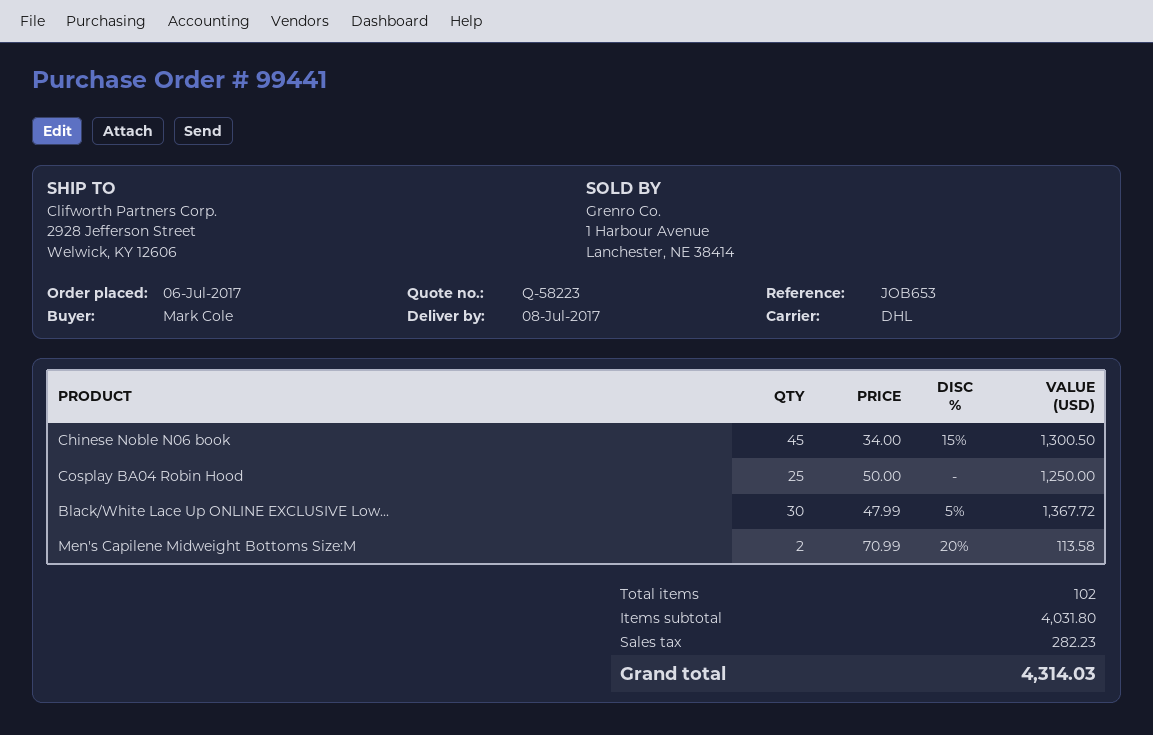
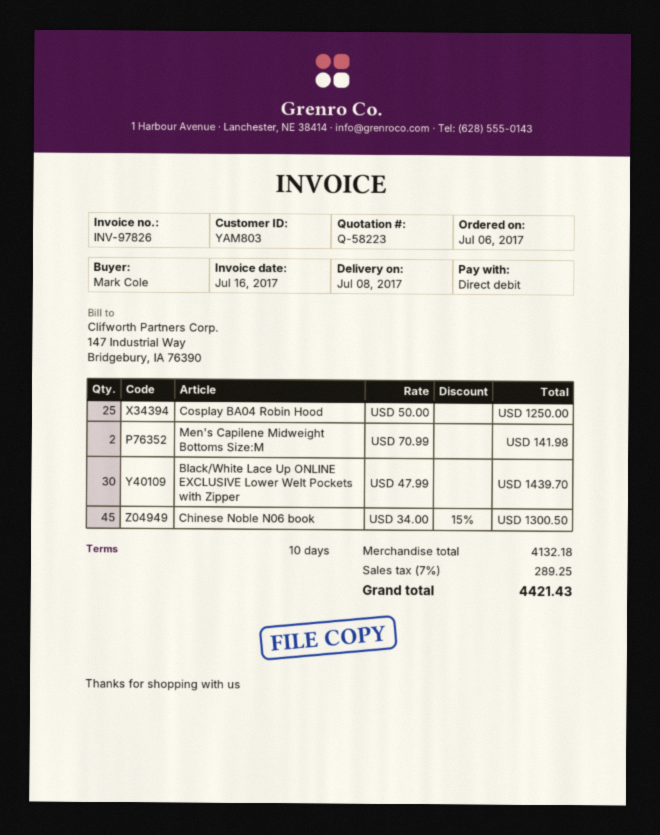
Black/White Lace Up ONLINE EXCLUSIVE Low...: 30 x 47.99 - 5% = 1367.72 -> 30 x 47.99 = 1439.70
Men's Capilene Midweight Bottoms Size:M: 2 x 70.99 - 20% = 113.58 -> 2 x 70.99 = 141.98
subtotal: 4031.80 -> 4132.18
tax: 282.23 -> 289.25
total: 4314.03 -> 4421.43

